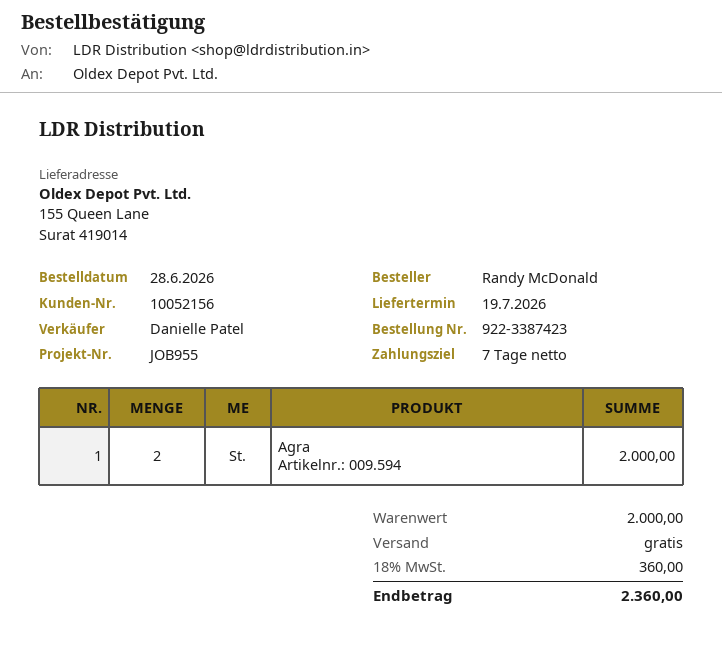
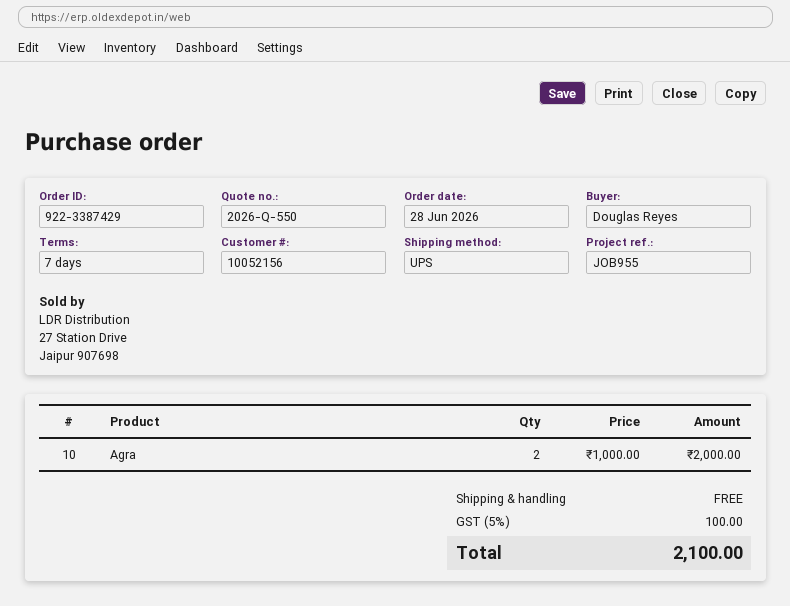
order number: 922-3387423 -> 922-3387429
ordered by: Randy McDonald -> Douglas Reyes
tax: 18% = 360.00 -> 5% = 100.00
total: 2360.00 -> 2100.00

